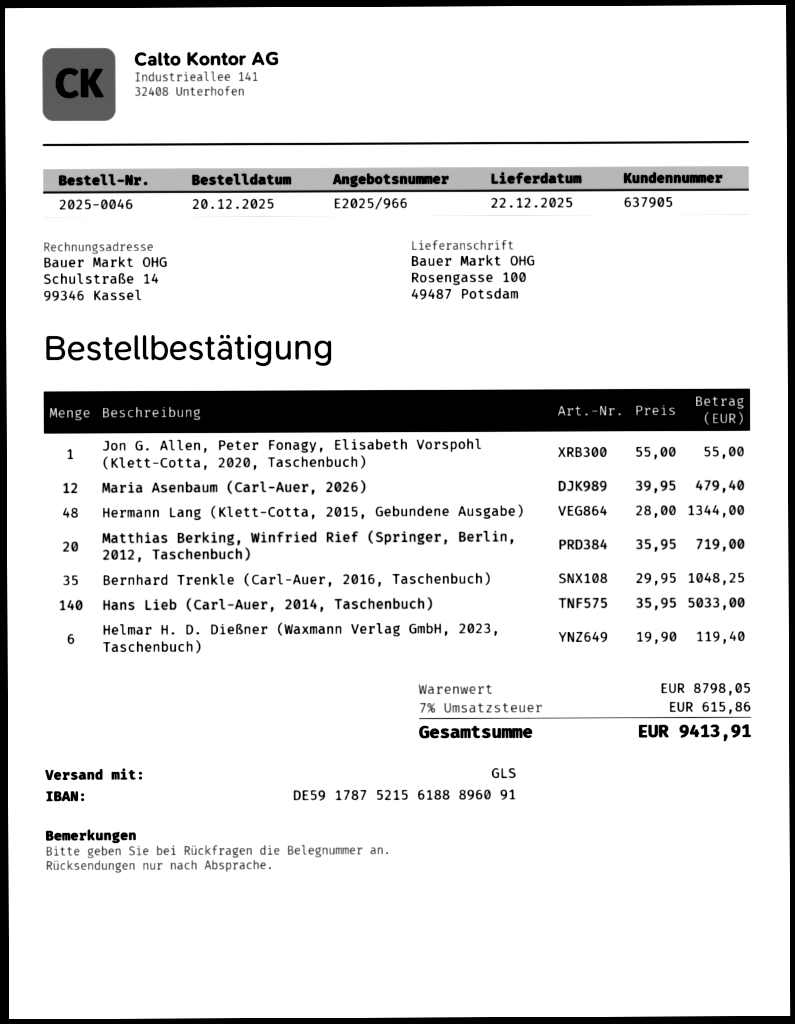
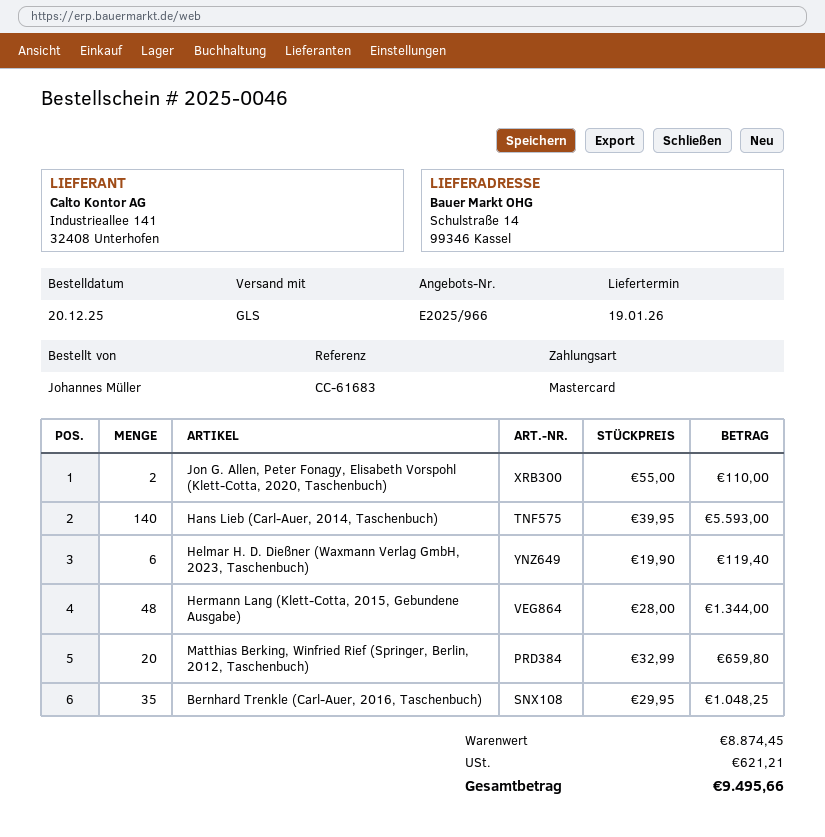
delivery date: 2025-12-22 -> 2026-01-19
ship to: Rosengasse 100, 49487 Potsdam -> Schulstraße 14, 99346 Kassel
Jon G. Allen, Peter Fonagy, Elisabeth Vorspohl (Klett-Cotta, 2020, Taschenbuch): 1 x 55.00 = 55.00 -> 2 x 55.00 = 110.00
Maria Asenbaum (Carl-Auer, 2026): 12 x 39.95 = 479.40 -> none
Matthias Berking, Winfried Rief (Springer, Berlin, 2012, Taschenbuch): 20 x 35.95 = 719.00 -> 20 x 32.99 = 659.80
Hans Lieb (Carl-Auer, 2014, Taschenbuch): 140 x 35.95 = 5033.00 -> 140 x 39.95 = 5593.00
subtotal: 8798.05 -> 8874.45
tax: 615.86 -> 621.21
total: 9413.91 -> 9495.66

